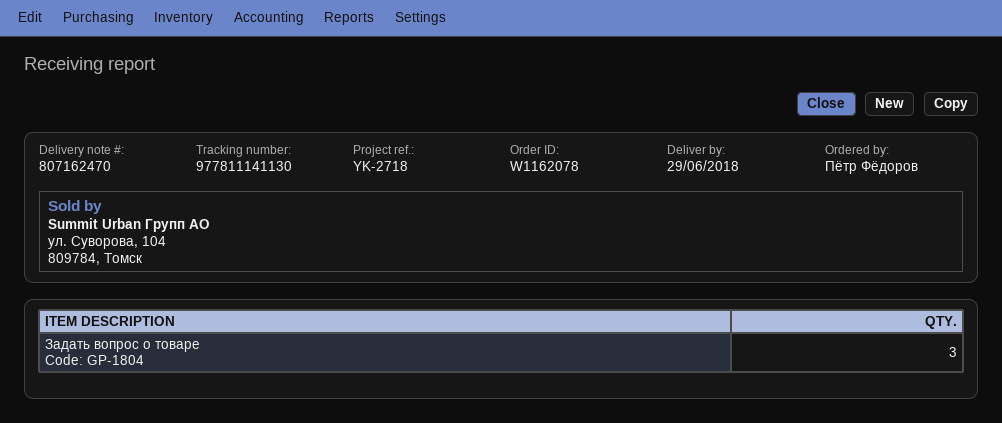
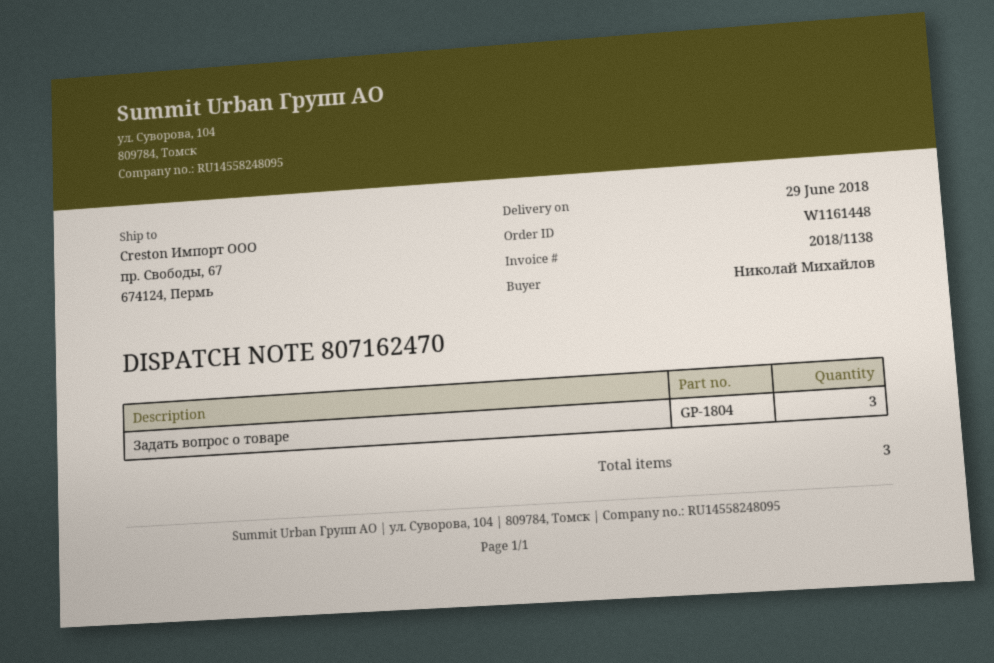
order number: W1162078 -> W1161448
ordered by: Пётр Фёдоров -> Николай Михайлов

